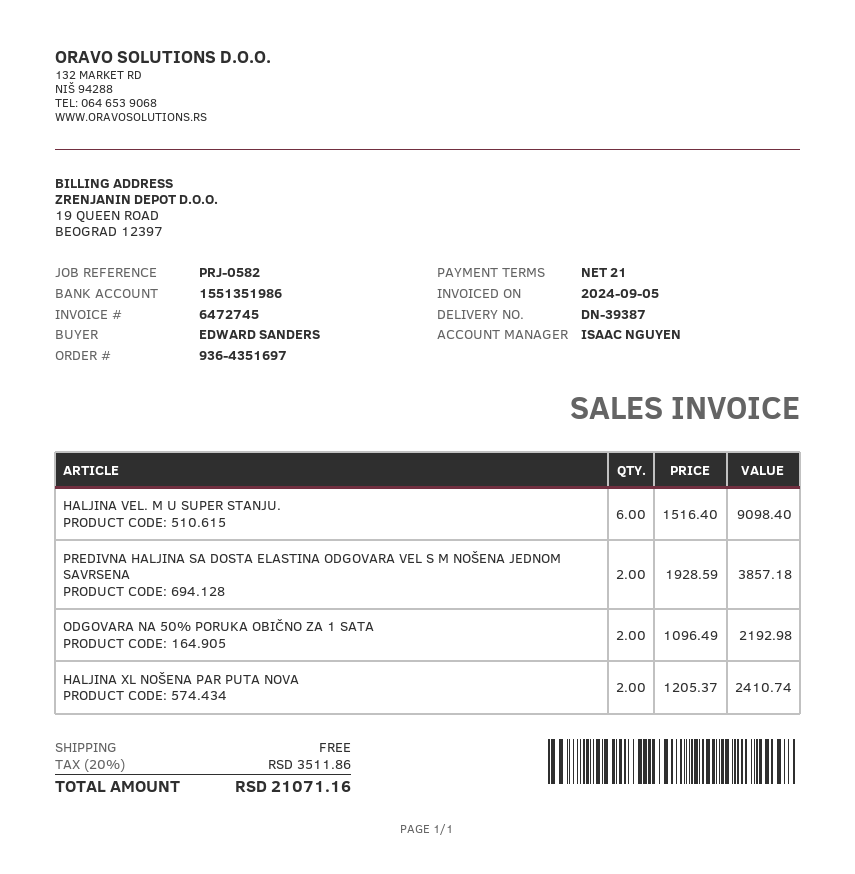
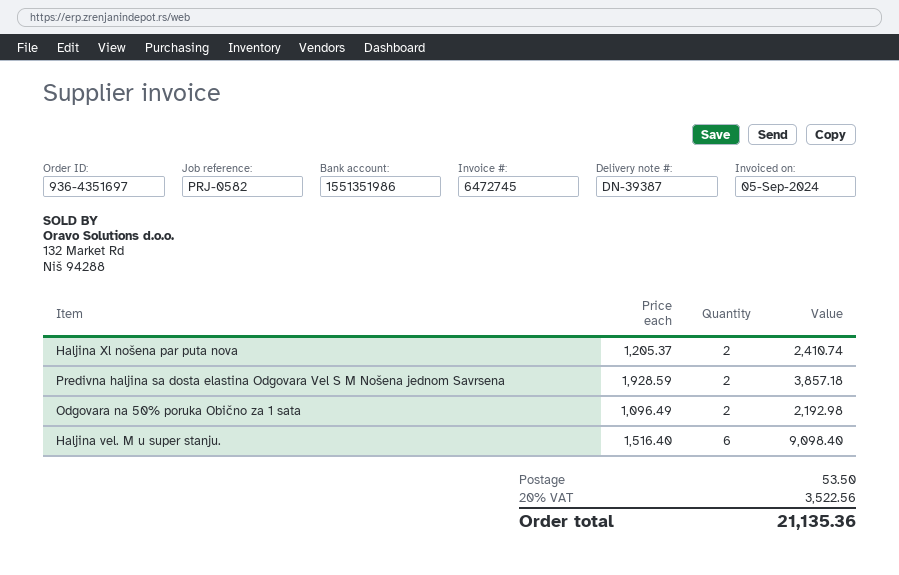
shipping: 0.00 -> 53.50
tax: 20% = 3511.86 -> 20% = 3522.56
total: 21071.16 -> 21135.36

